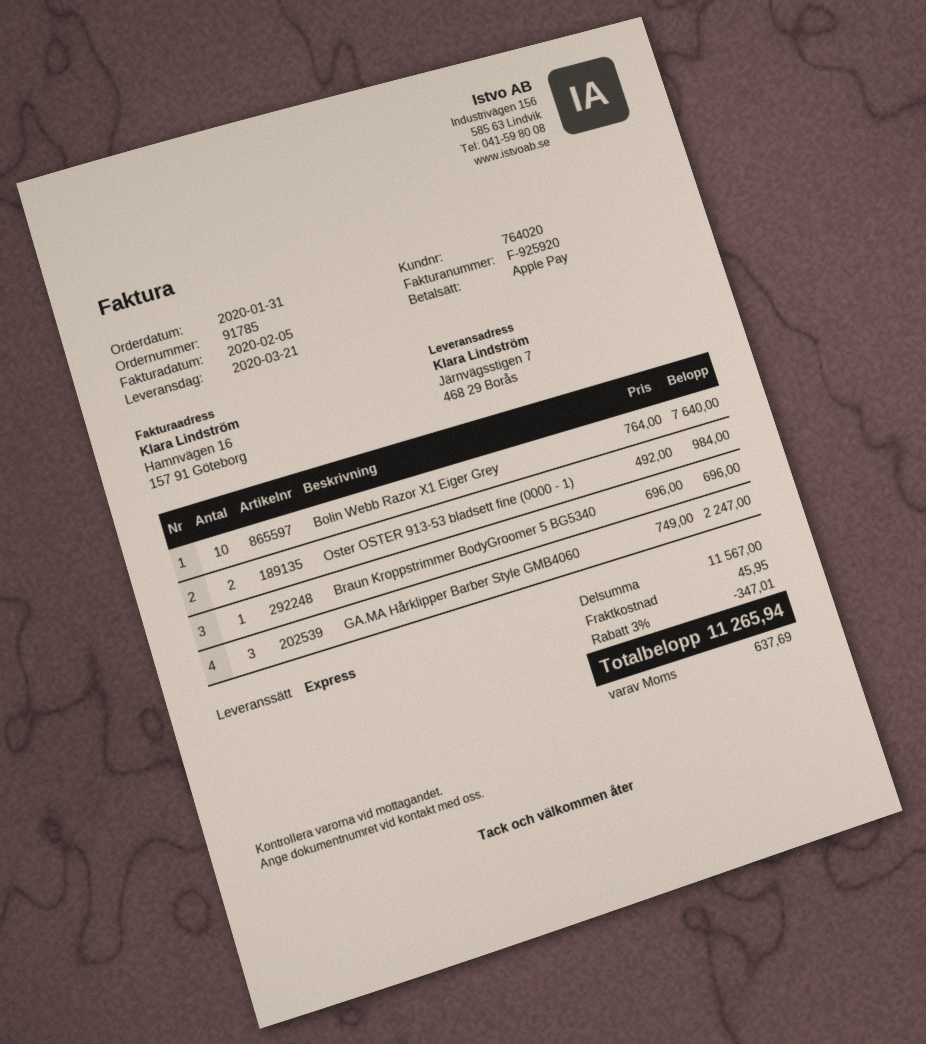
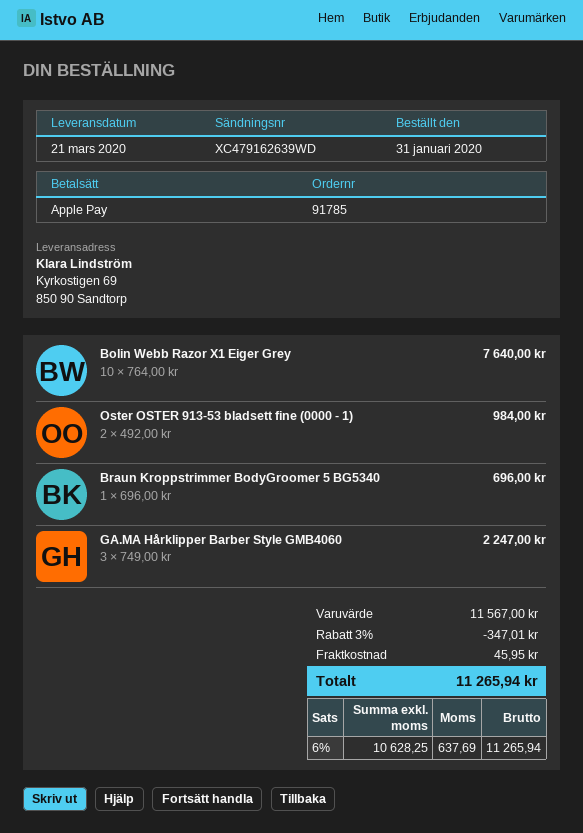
ship to: Järnvägsstigen 7, 468 29 Borås -> Kyrkostigen 69, 850 90 Sandtorp

